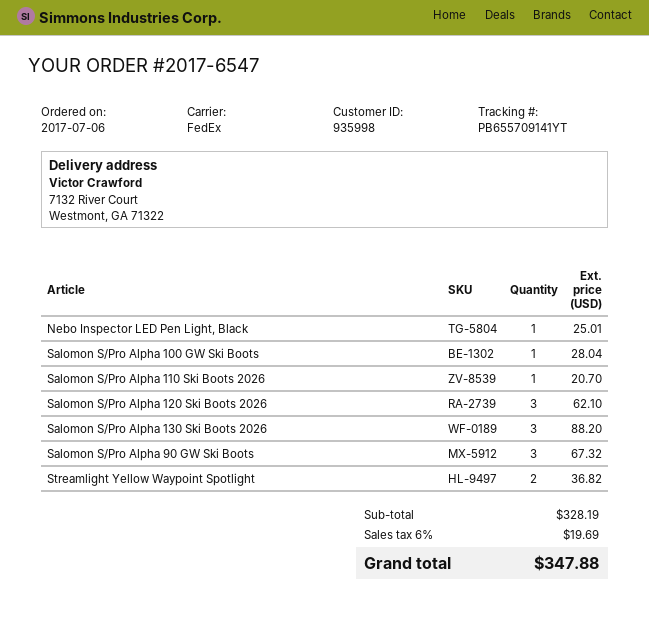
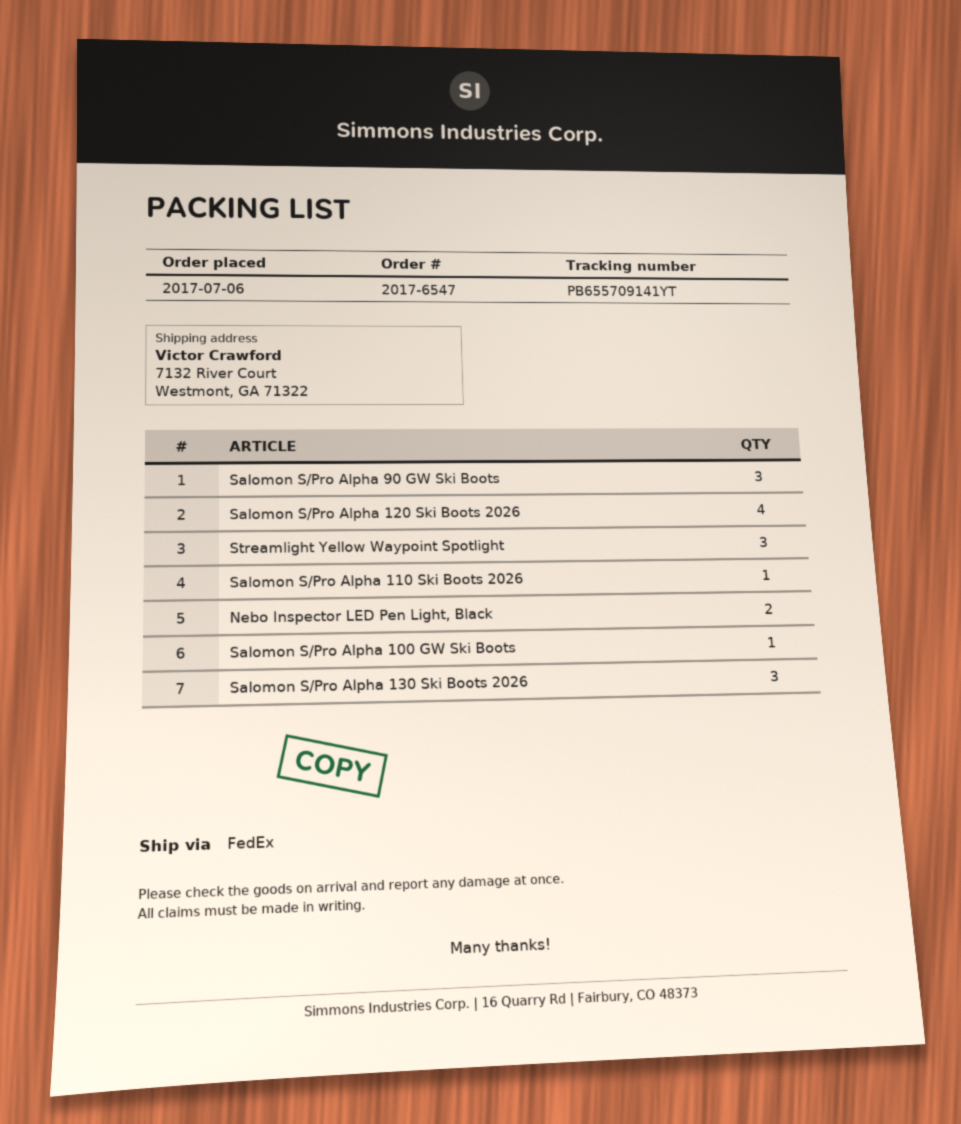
Nebo Inspector LED Pen Light, Black: 1 -> 2
Salomon S/Pro Alpha 120 Ski Boots 2026: 3 -> 4
Streamlight Yellow Waypoint Spotlight: 2 -> 3

